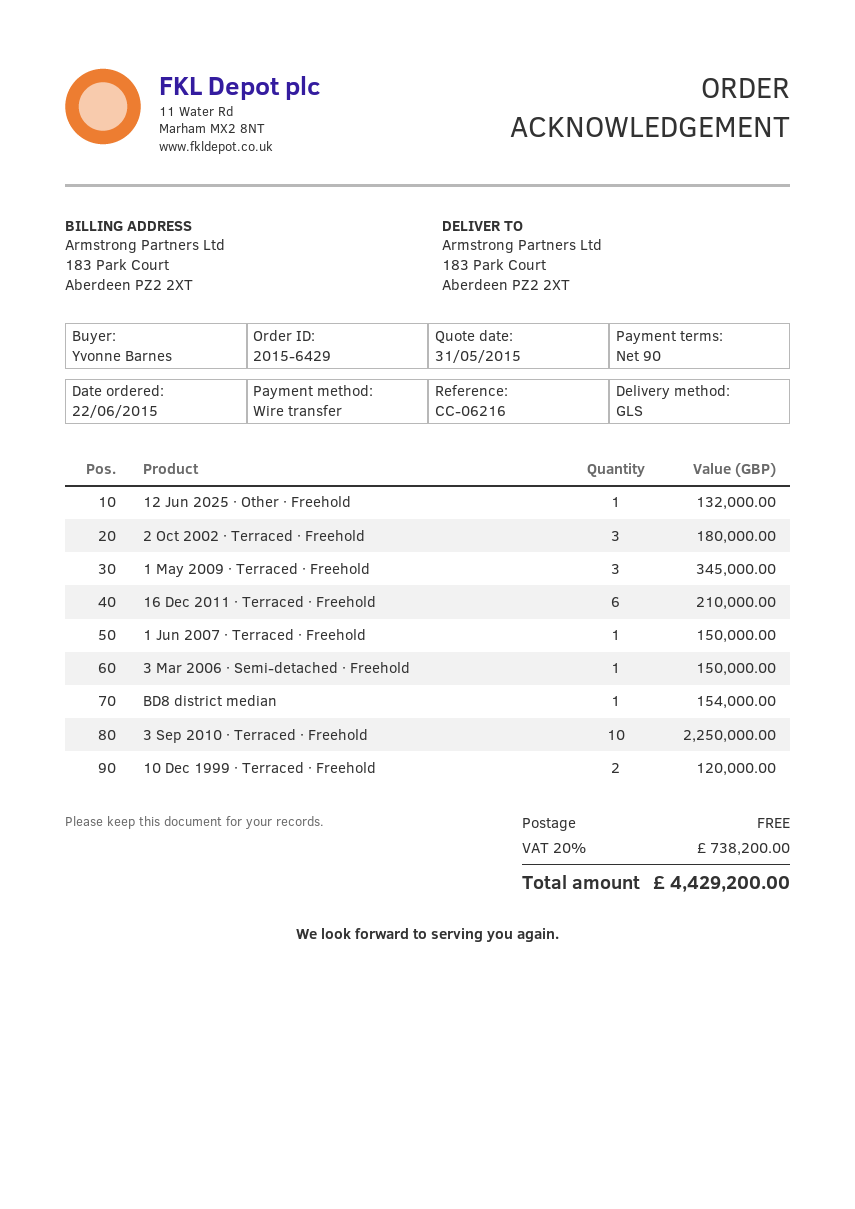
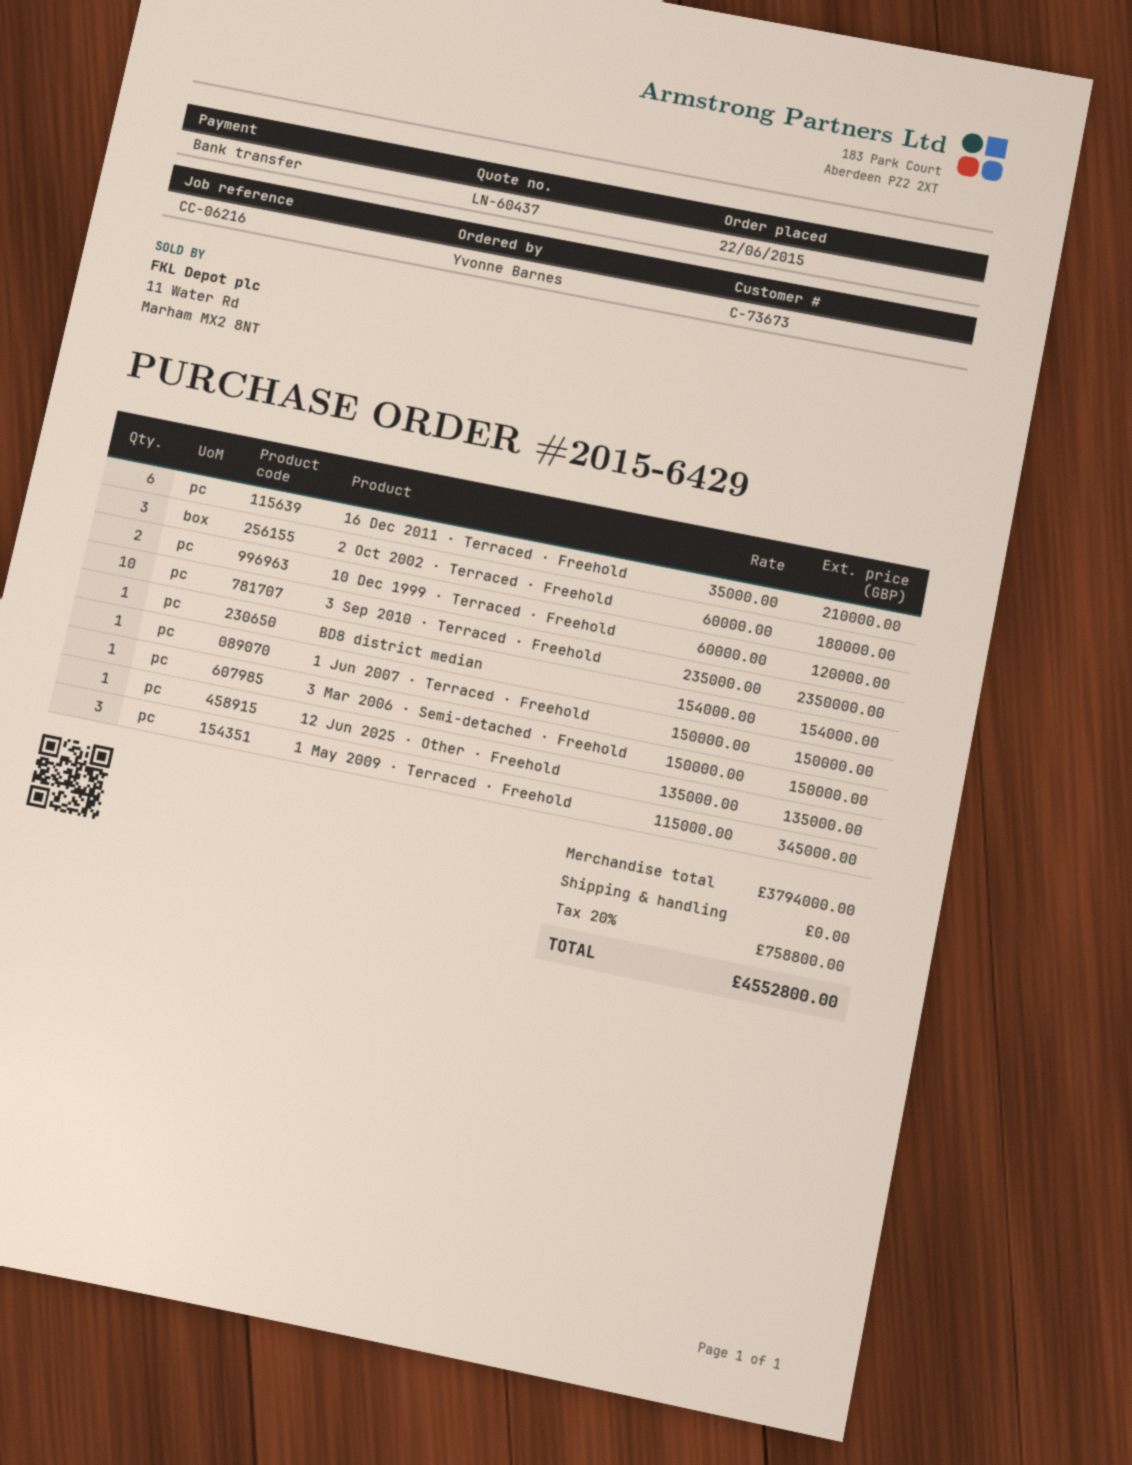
12 Jun 2025 · Other · Freehold: 1 for 132000.00 -> 1 for 135000.00
3 Sep 2010 · Terraced · Freehold: 10 for 2250000.00 -> 10 for 2350000.00
tax: 20% = 738200.00 -> 20% = 758800.00
total: 4429200.00 -> 4552800.00

